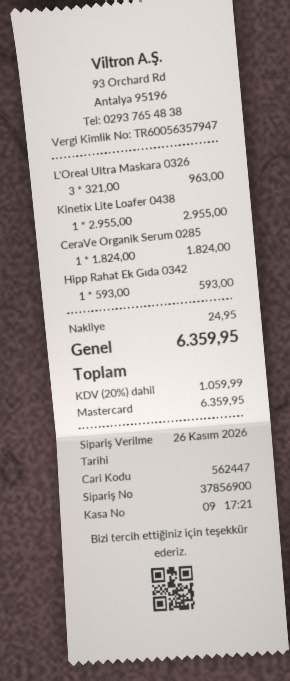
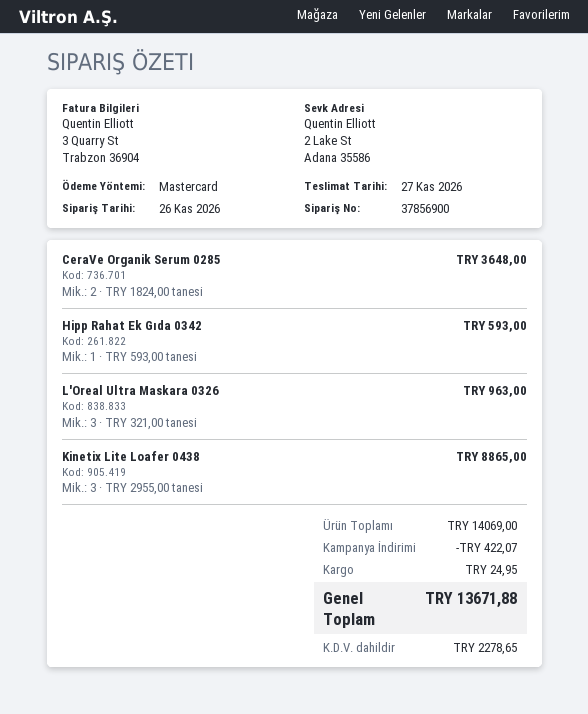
Kinetix Lite Loafer 0438: 1 x 2955.00 = 2955.00 -> 3 x 2955.00 = 8865.00
CeraVe Organik Serum 0285: 1 x 1824.00 = 1824.00 -> 2 x 1824.00 = 3648.00
discount: none -> 422.07
tax: 1059.99 -> 2278.65
total: 6359.95 -> 13671.88

